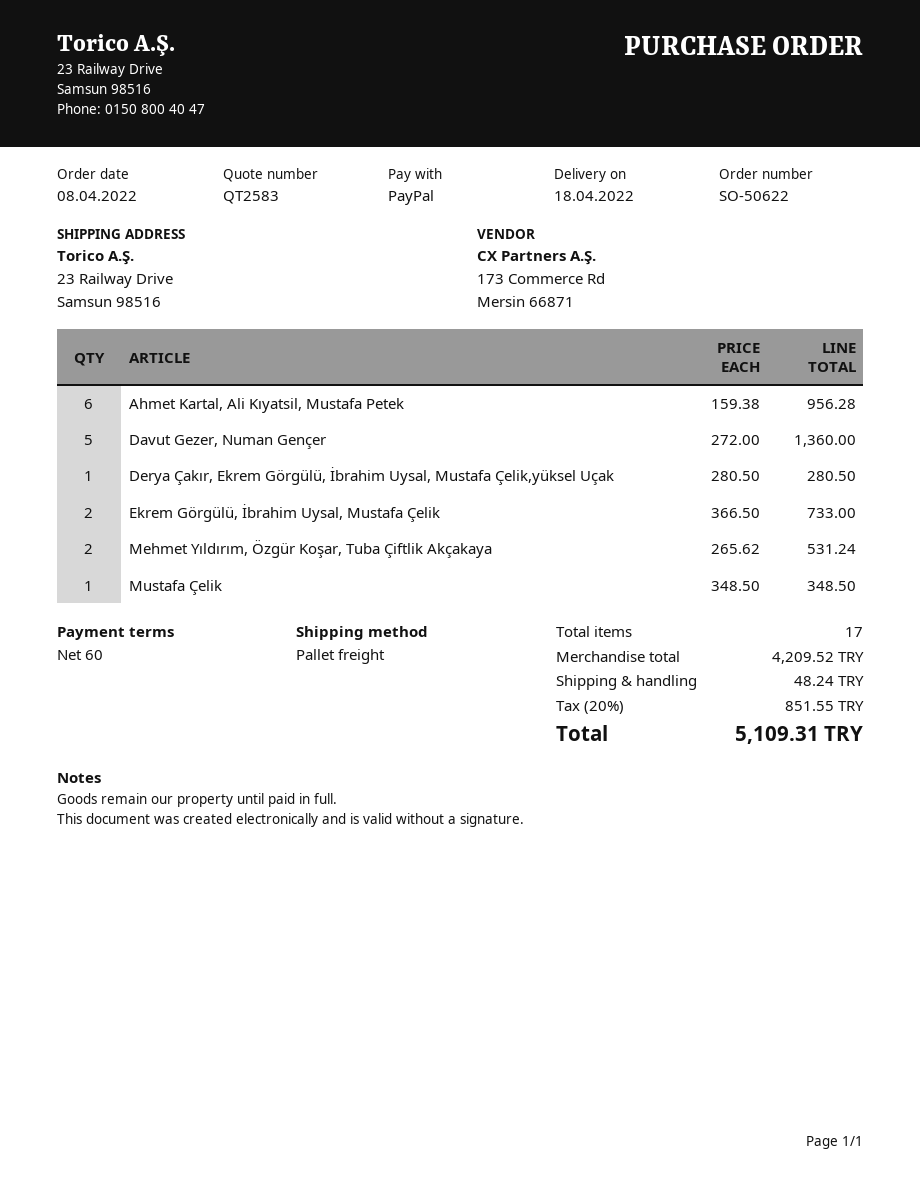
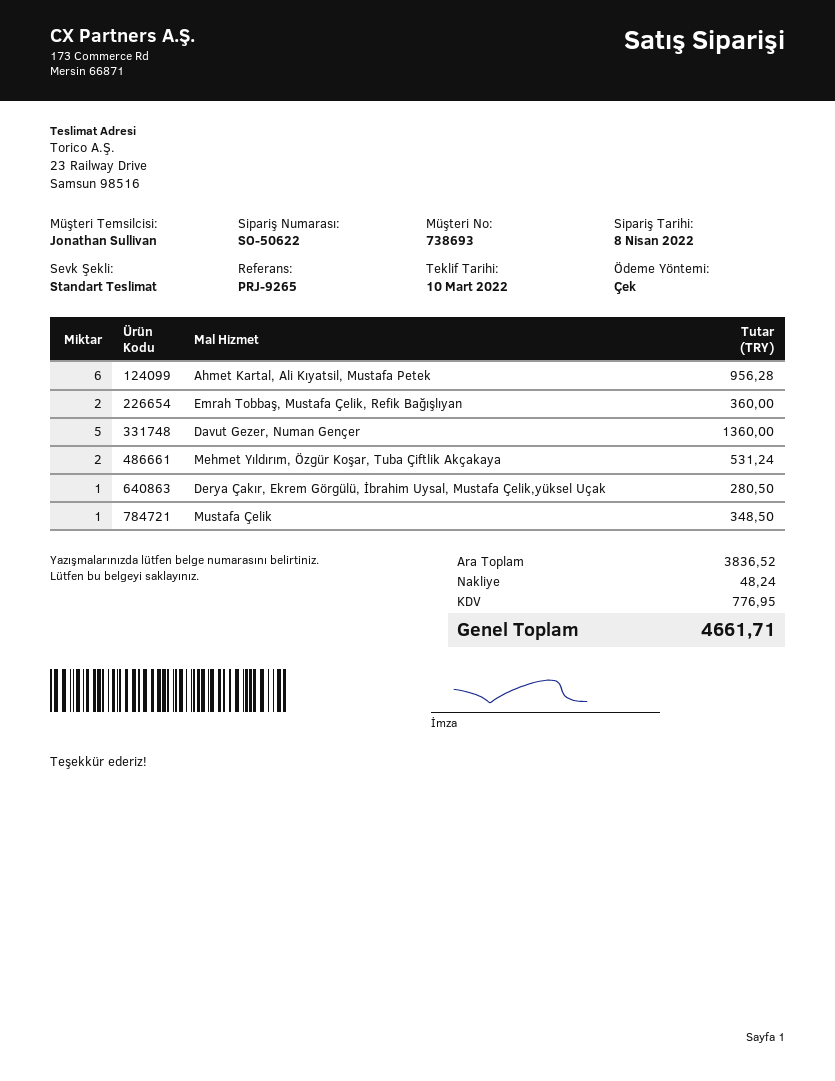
payment method: PayPal -> cheque
shipping method: pallet freight -> standard
Ekrem Görgülü, İbrahim Uysal, Mustafa Çelik: 2 for 733.00 -> none
Emrah Tobbaş, Mustafa Çelik, Refik Bağışlıyan: none -> 2 for 360.00
subtotal: 4209.52 -> 3836.52
tax: 851.55 -> 776.95
total: 5109.31 -> 4661.71

